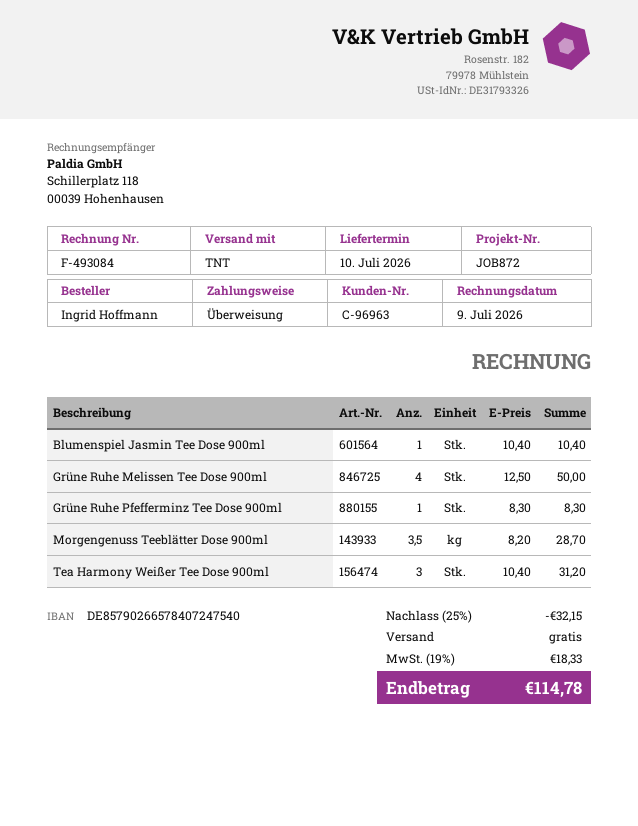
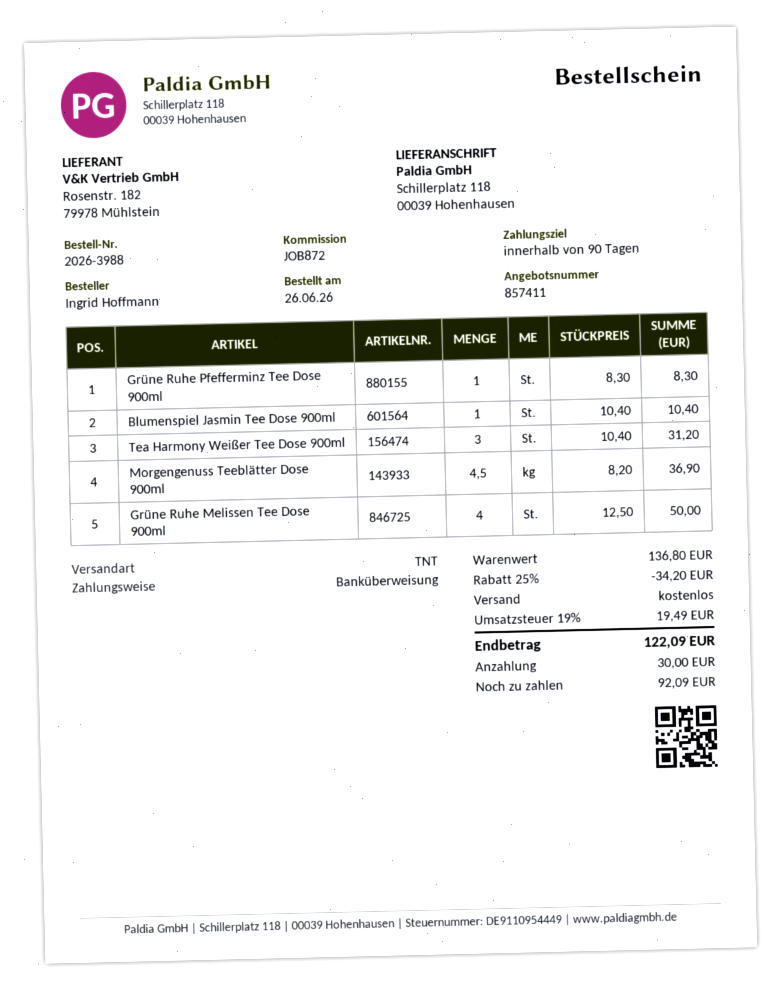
Morgengenuss Teeblätter Dose 900ml: 3.5 x 8.20 = 28.70 -> 4.5 x 8.20 = 36.90
discount: 25% = 32.15 -> 25% = 34.20
tax: 19% = 18.33 -> 19% = 19.49
total: 114.78 -> 122.09

